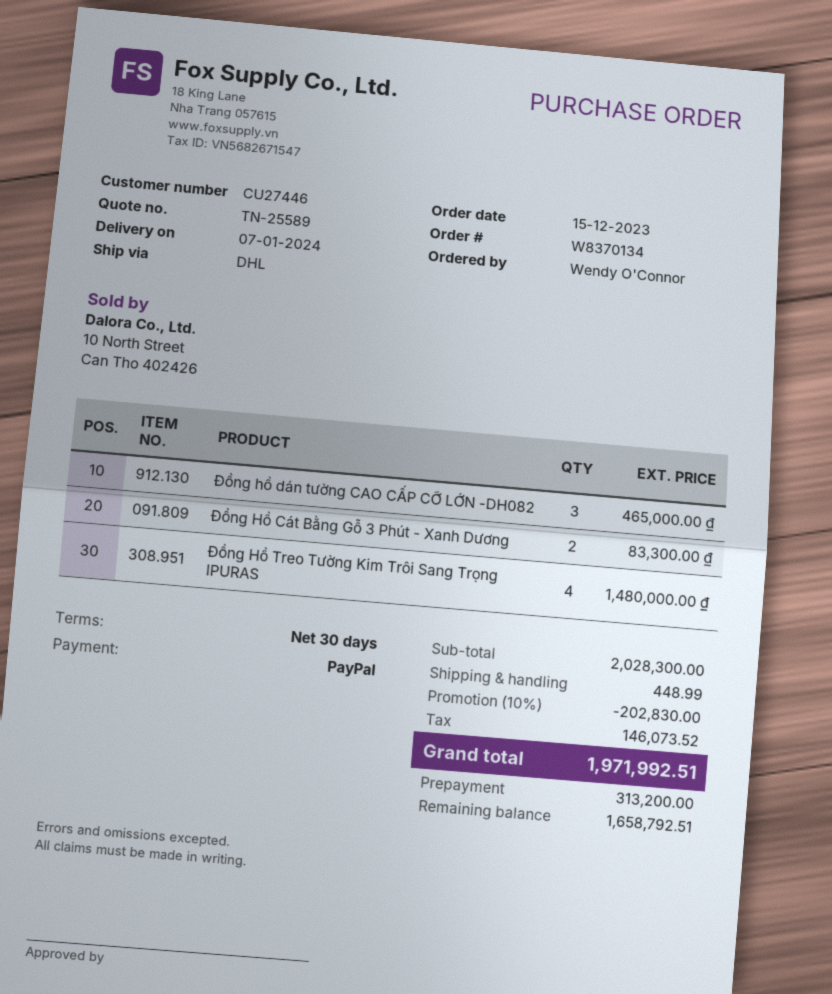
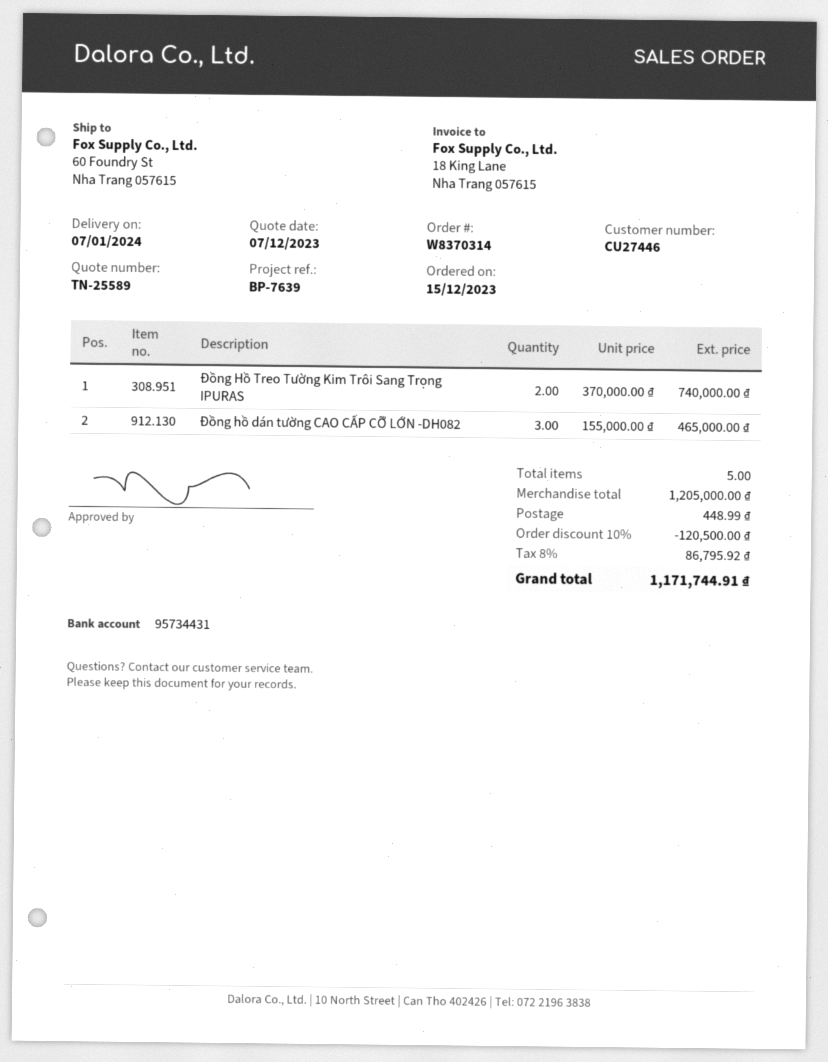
order number: W8370134 -> W8370314
Đồng Hồ Cát Bằng Gỗ 3 Phút - Xanh Dương: 2 for 83300.00 -> none
Đồng Hồ Treo Tường Kim Trôi Sang Trọng IPURAS: 4 for 1480000.00 -> 2 for 740000.00
subtotal: 2028300.00 -> 1205000.00
discount: 10% = 202830.00 -> 10% = 120500.00
tax: 146073.52 -> 86795.92
total: 1971992.51 -> 1171744.91

